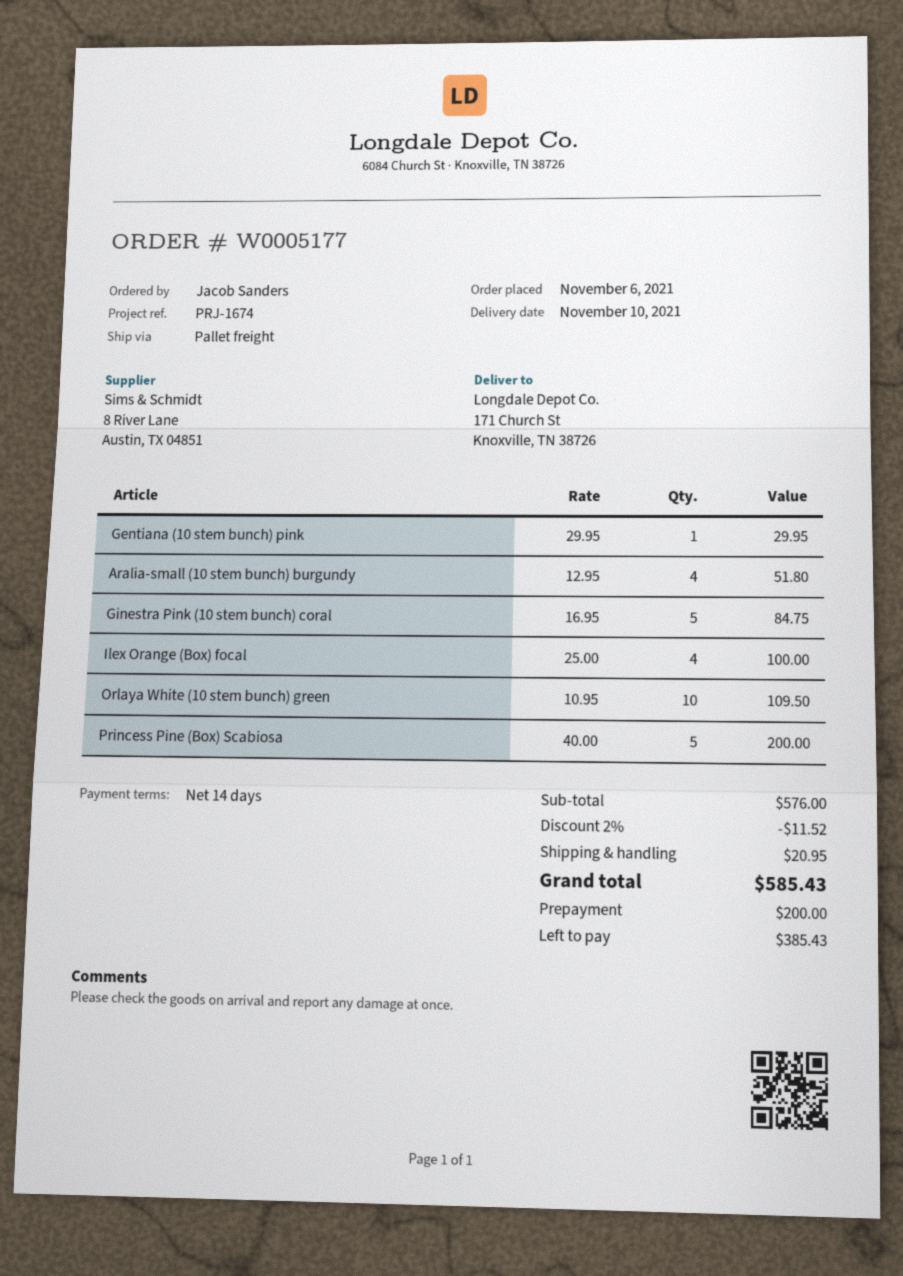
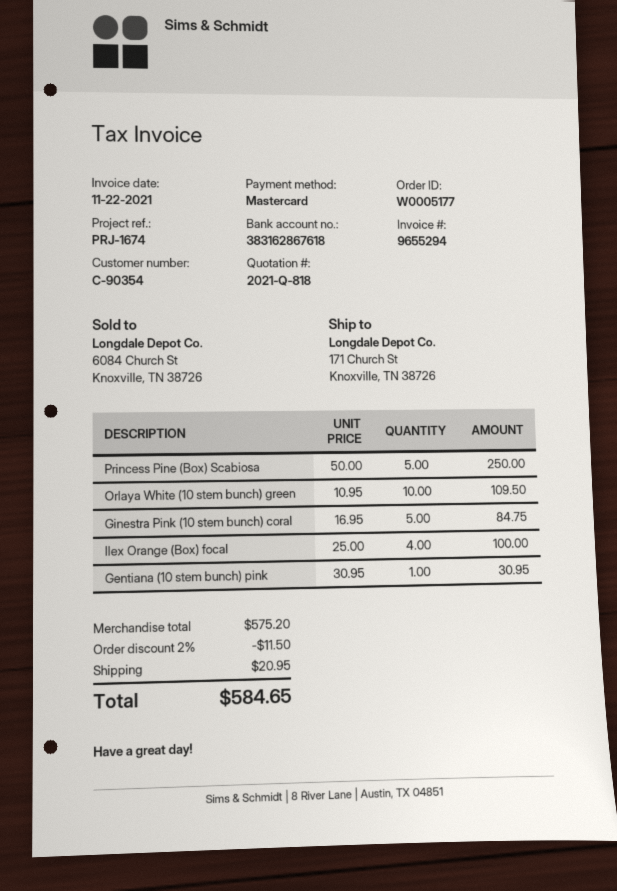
Gentiana (10 stem bunch) pink: 1 x 29.95 = 29.95 -> 1 x 30.95 = 30.95
Aralia-small (10 stem bunch) burgundy: 4 x 12.95 = 51.80 -> none
Princess Pine (Box) Scabiosa: 5 x 40.00 = 200.00 -> 5 x 50.00 = 250.00
subtotal: 576.00 -> 575.20
discount: 2% = 11.52 -> 2% = 11.50
total: 585.43 -> 584.65

